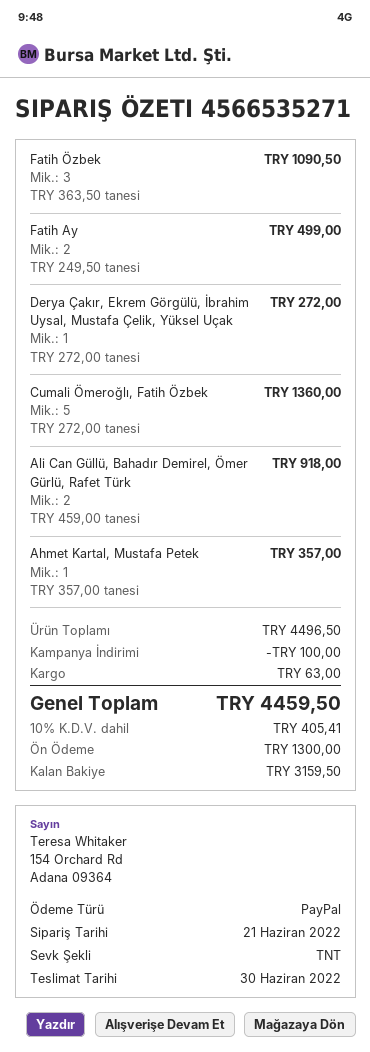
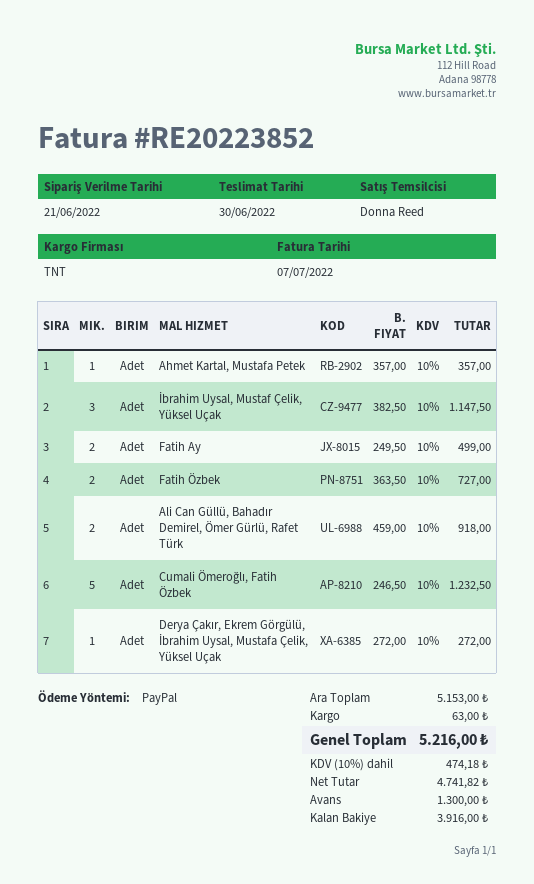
Fatih Özbek: 3 x 363.50 = 1090.50 -> 2 x 363.50 = 727.00
Cumali Ömeroğlı, Fatih Özbek: 5 x 272.00 = 1360.00 -> 5 x 246.50 = 1232.50
İbrahim Uysal, Mustaf Çelik, Yüksel Uçak: none -> 3 x 382.50 = 1147.50
subtotal: 4496.50 -> 5153.00
discount: 100.00 -> none
tax: 10% = 405.41 -> 10% = 474.18
total: 4459.50 -> 5216.00
balance: 3159.50 -> 3916.00

